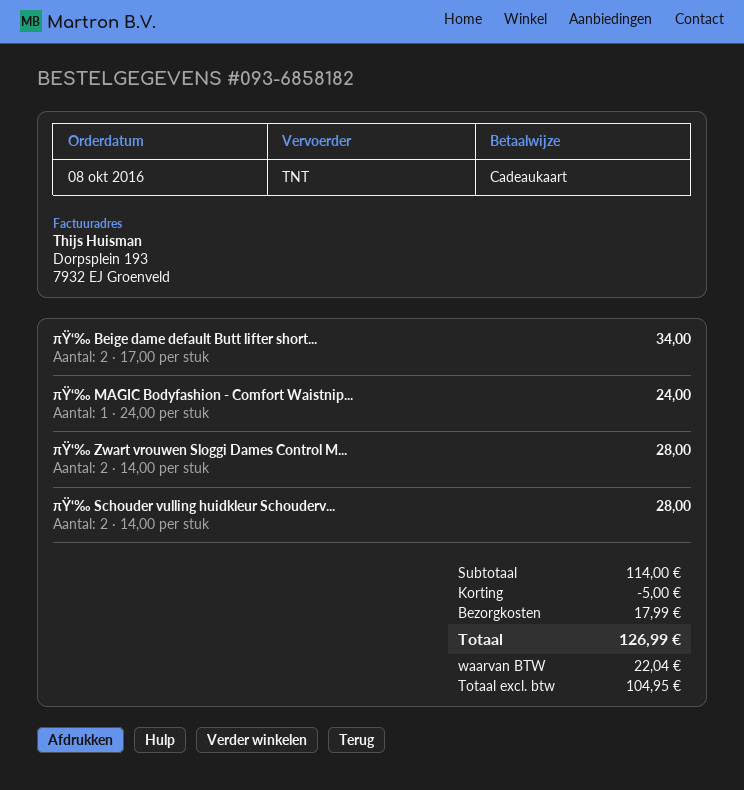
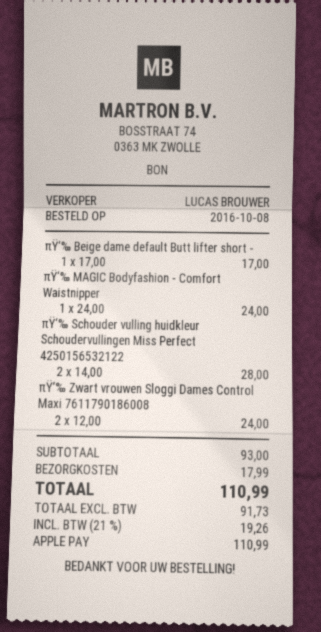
payment method: gift card -> Apple Pay
πŸ‘‰ Beige dame default Butt lifter short...: 2 x 17.00 = 34.00 -> 1 x 17.00 = 17.00
πŸ‘‰ Zwart vrouwen Sloggi Dames Control M...: 2 x 14.00 = 28.00 -> 2 x 12.00 = 24.00
subtotal: 114.00 -> 93.00
discount: 5.00 -> none
net: 104.95 -> 91.73
tax: 22.04 -> 19.26
total: 126.99 -> 110.99

